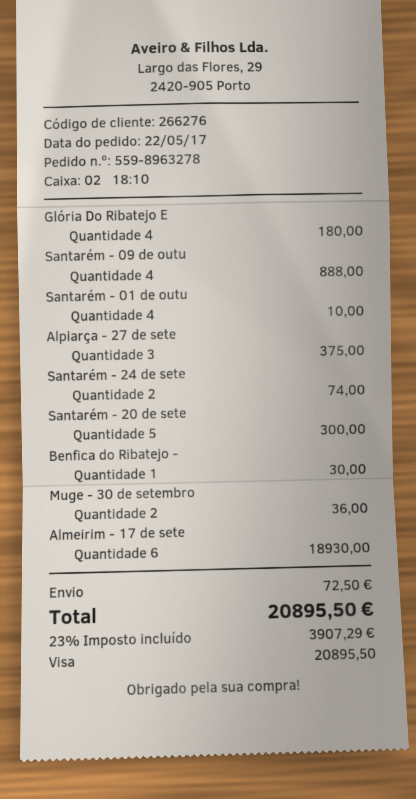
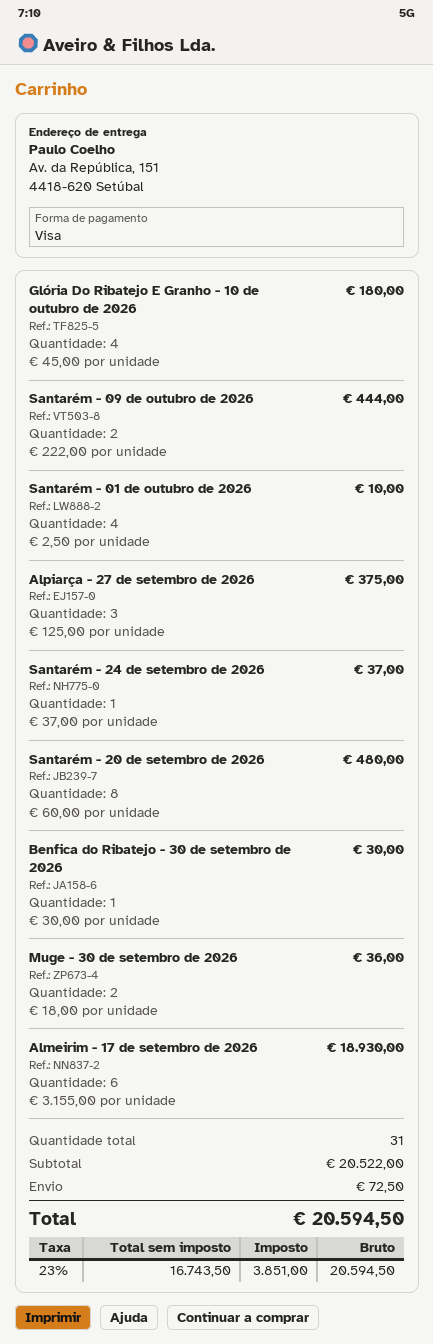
Santarém - 09 de outu: 4 for 888.00 -> 2 for 444.00
Santarém - 24 de sete: 2 for 74.00 -> 1 for 37.00
Santarém - 20 de sete: 5 for 300.00 -> 8 for 480.00
tax: 23% = 3907.29 -> 23% = 3851.00
total: 20895.50 -> 20594.50

